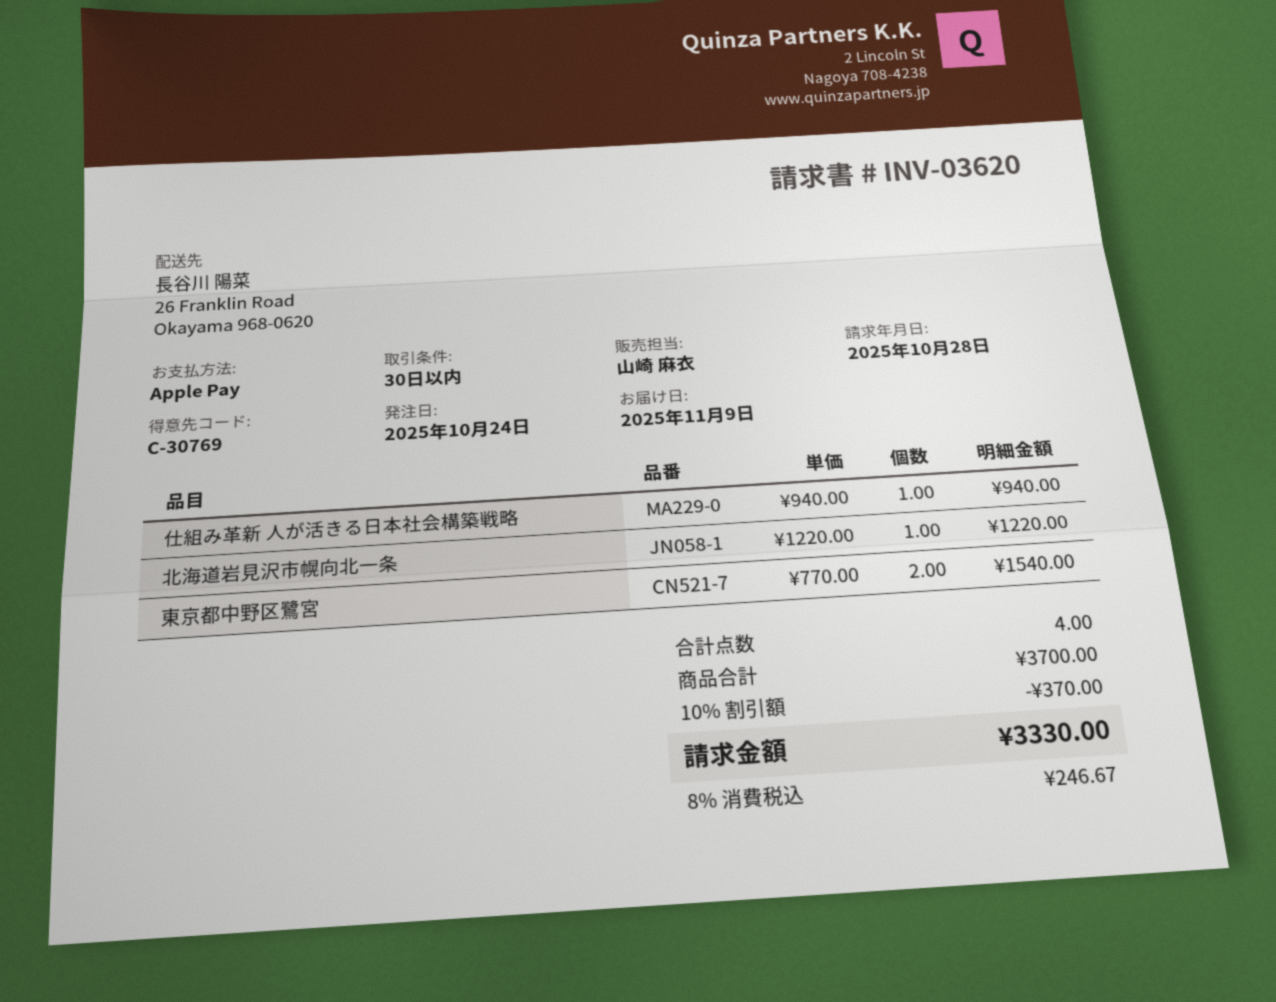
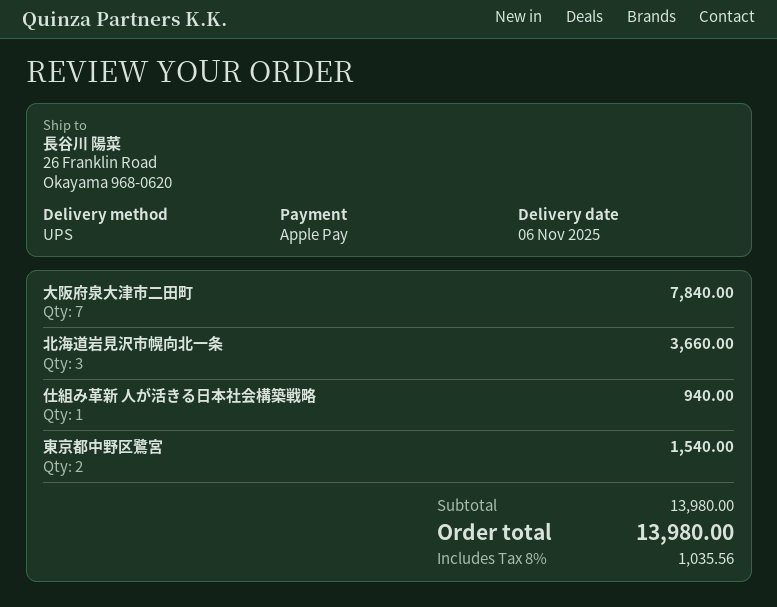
delivery date: 2025-11-09 -> 2025-11-06
北海道岩見沢市幌向北一条: 1 for 1220.00 -> 3 for 3660.00
大阪府泉大津市二田町: none -> 7 for 7840.00
subtotal: 3700.00 -> 13980.00
discount: 10% = 370.00 -> none
tax: 8% = 246.67 -> 8% = 1035.56
total: 3330.00 -> 13980.00

